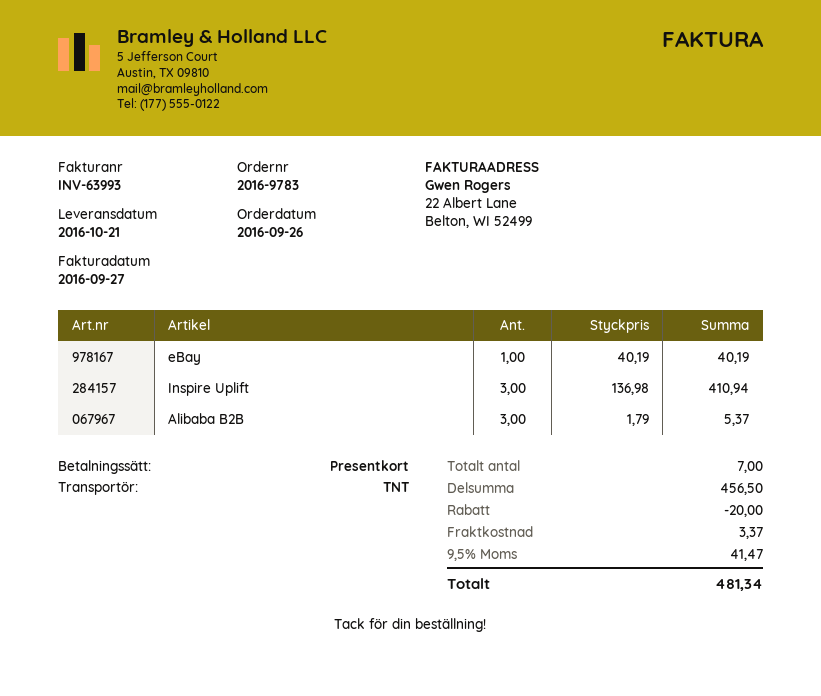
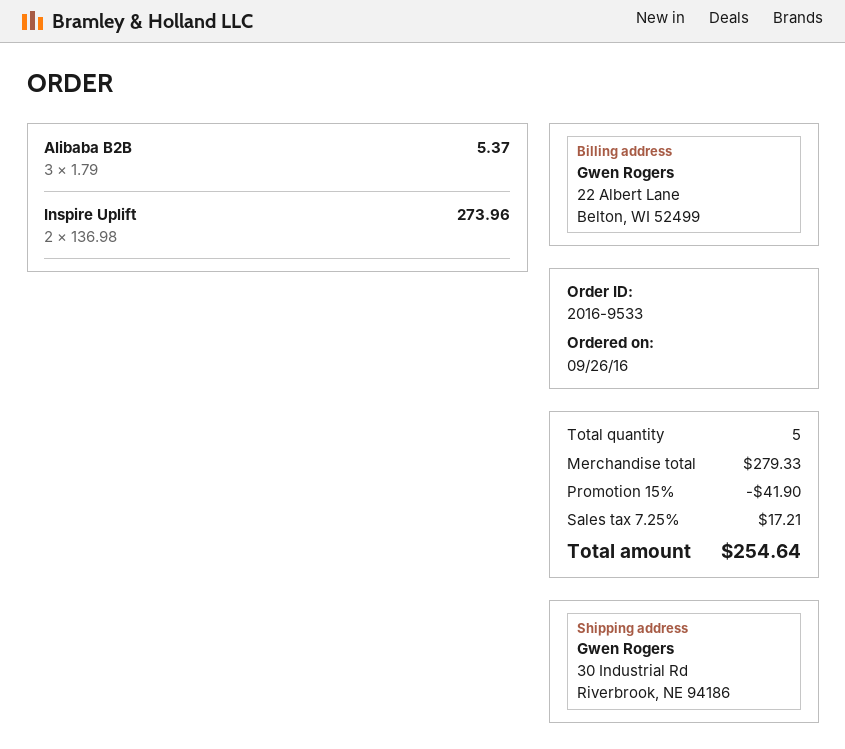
order number: 2016-9783 -> 2016-9533
eBay: 1 x 40.19 = 40.19 -> none
Inspire Uplift: 3 x 136.98 = 410.94 -> 2 x 136.98 = 273.96
total quantity: 7 -> 5
subtotal: 456.50 -> 279.33
discount: 20.00 -> 41.90
shipping: 3.37 -> none
tax: 9.5% = 41.47 -> 7.25% = 17.21
total: 481.34 -> 254.64

